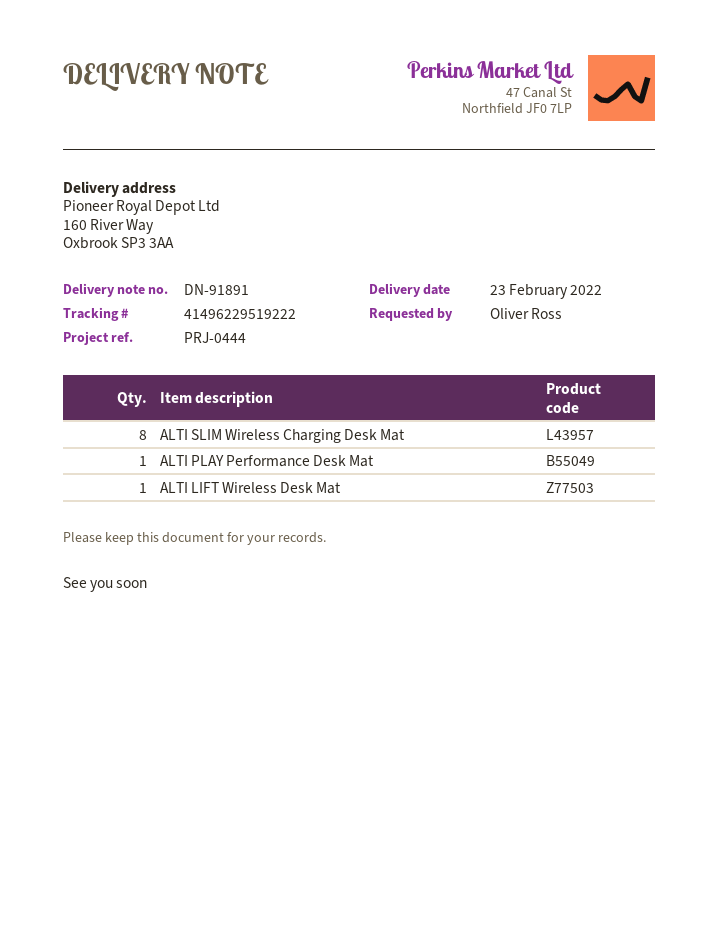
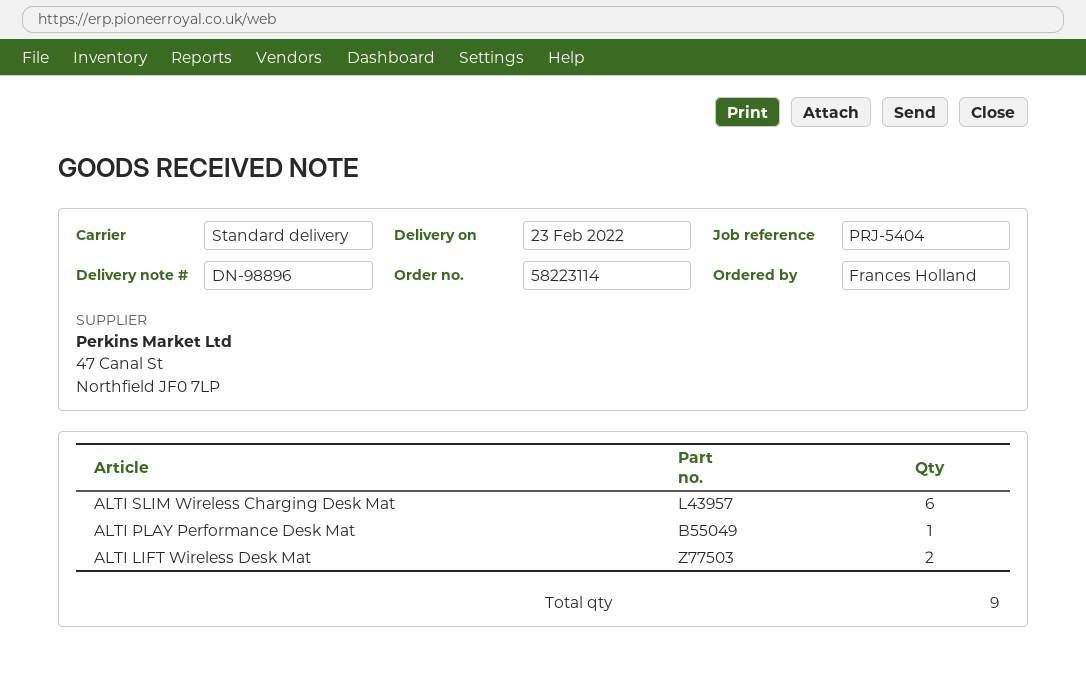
delivery note number: DN-91891 -> DN-98896
reference: PRJ-0444 -> PRJ-5404
ordered by: Oliver Ross -> Frances Holland
ALTI SLIM Wireless Charging Desk Mat: 8 -> 6
ALTI LIFT Wireless Desk Mat: 1 -> 2

